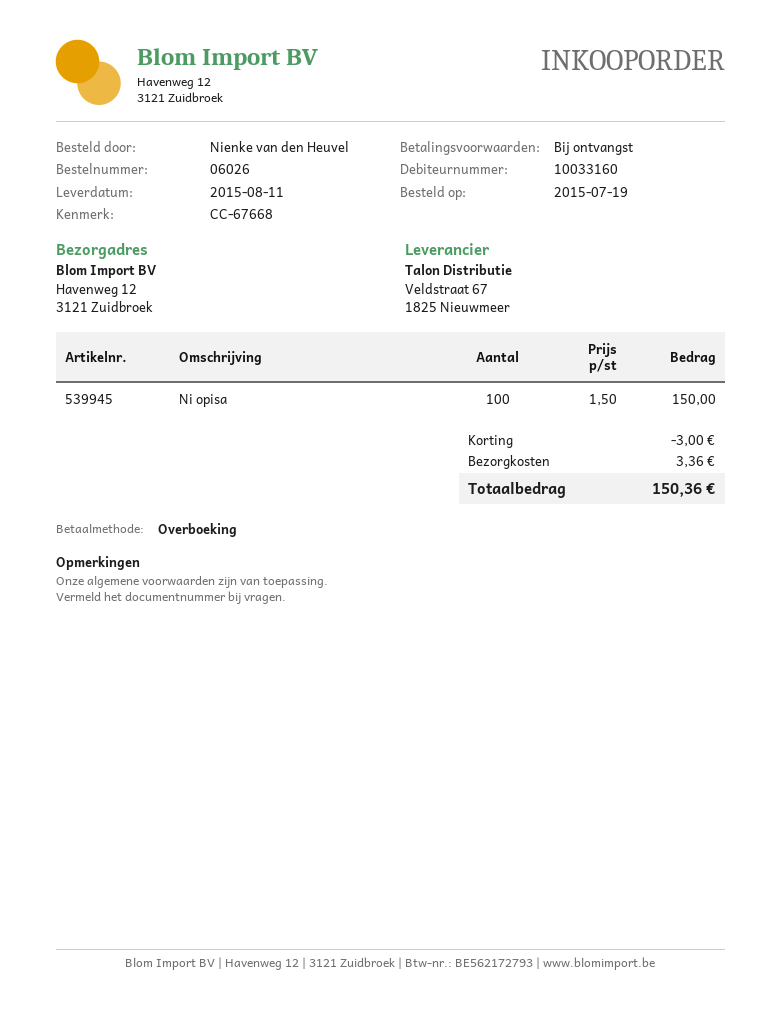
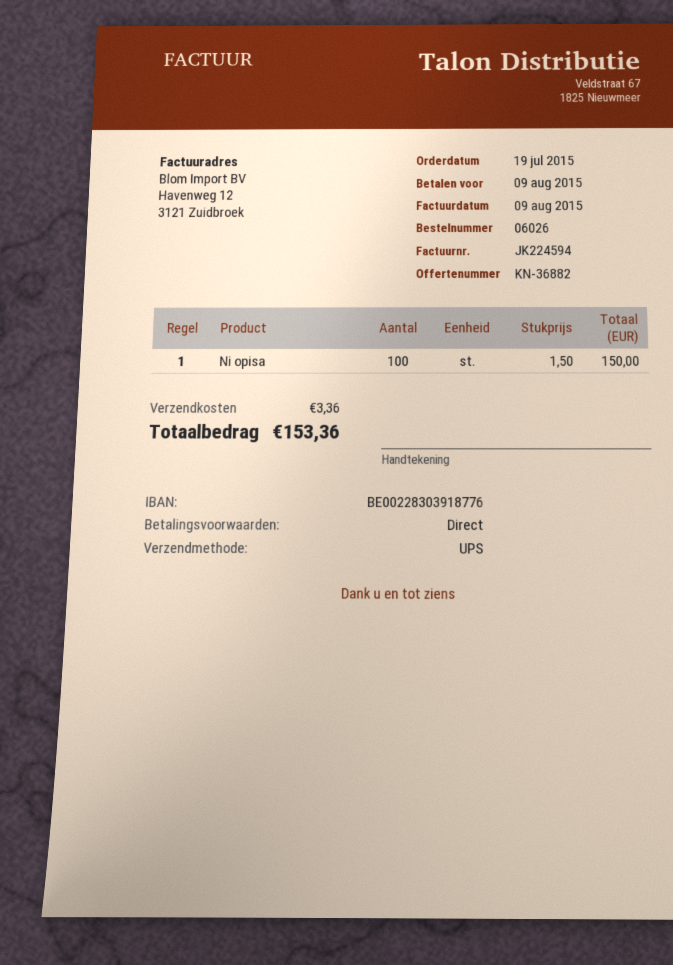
discount: 3.00 -> none
total: 150.36 -> 153.36

